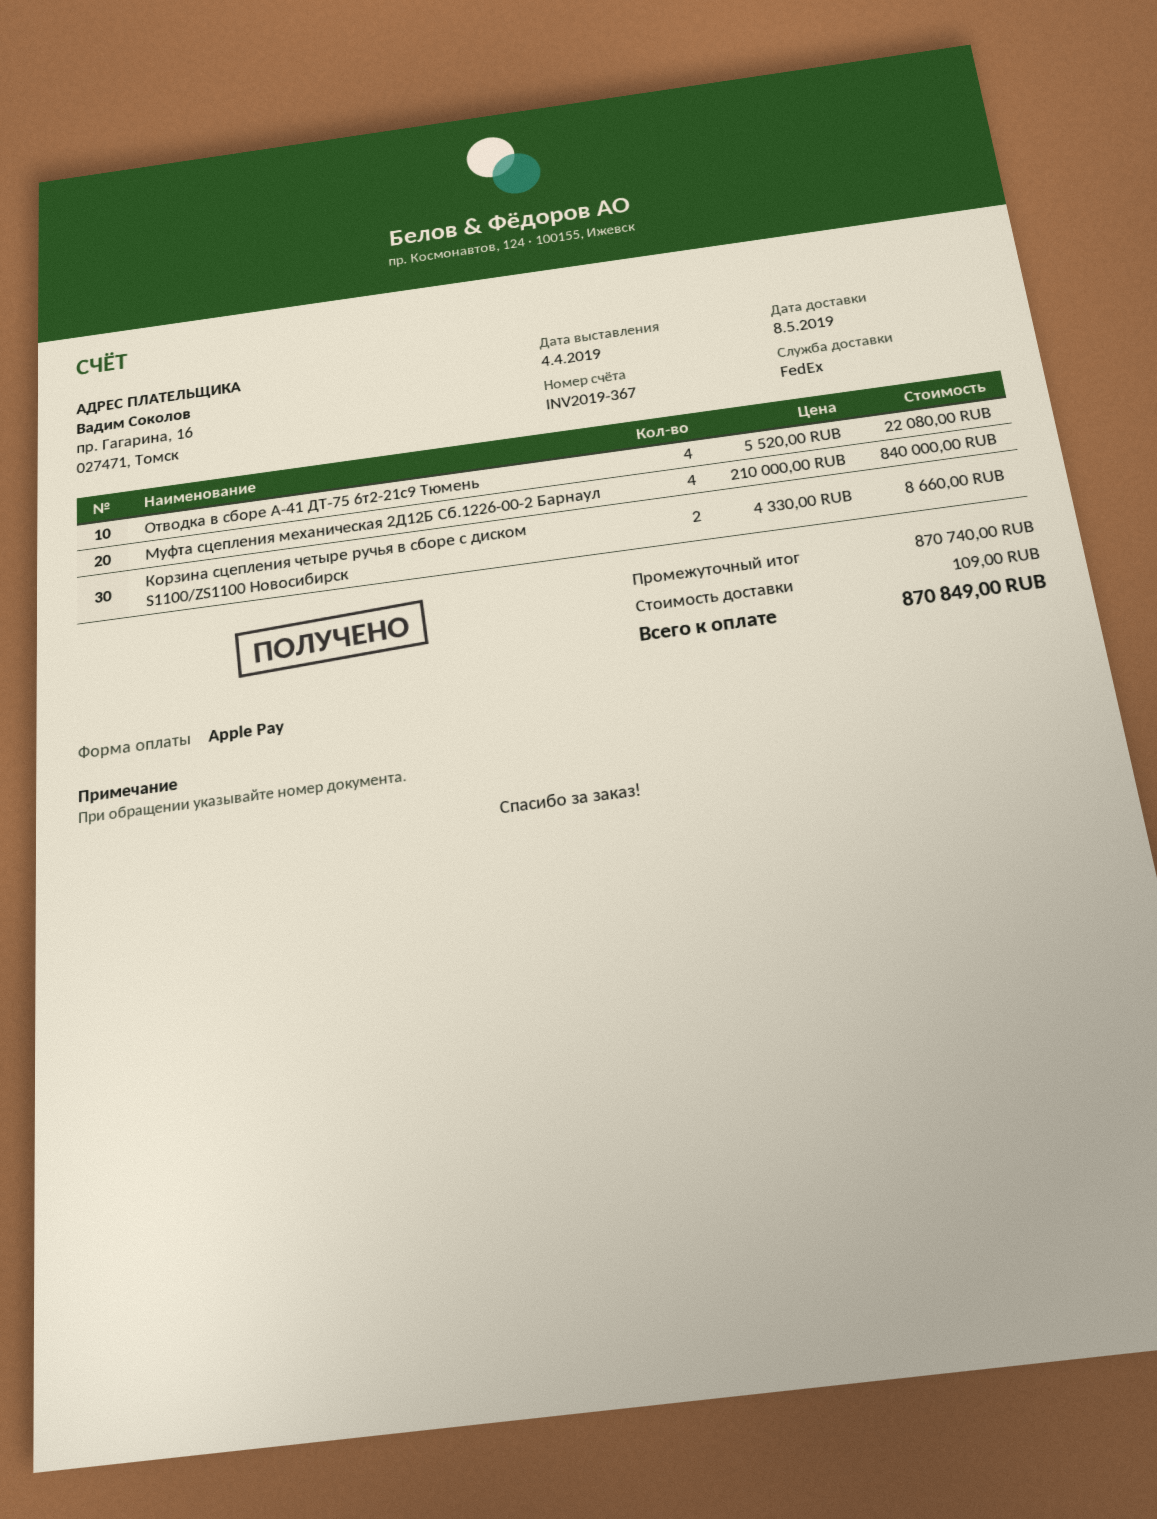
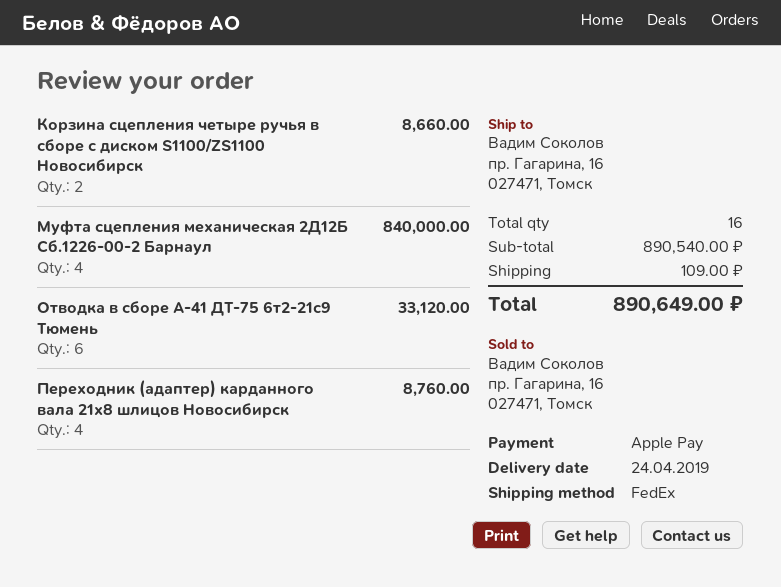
delivery date: 2019-05-08 -> 2019-04-24
Отводка в сборе А-41 ДТ-75 6т2-21с9 Тюмень: 4 for 22080.00 -> 6 for 33120.00
Переходник (адаптер) карданного вала 21х8 шлицов Новосибирск: none -> 4 for 8760.00
subtotal: 870740.00 -> 890540.00
total: 870849.00 -> 890649.00

